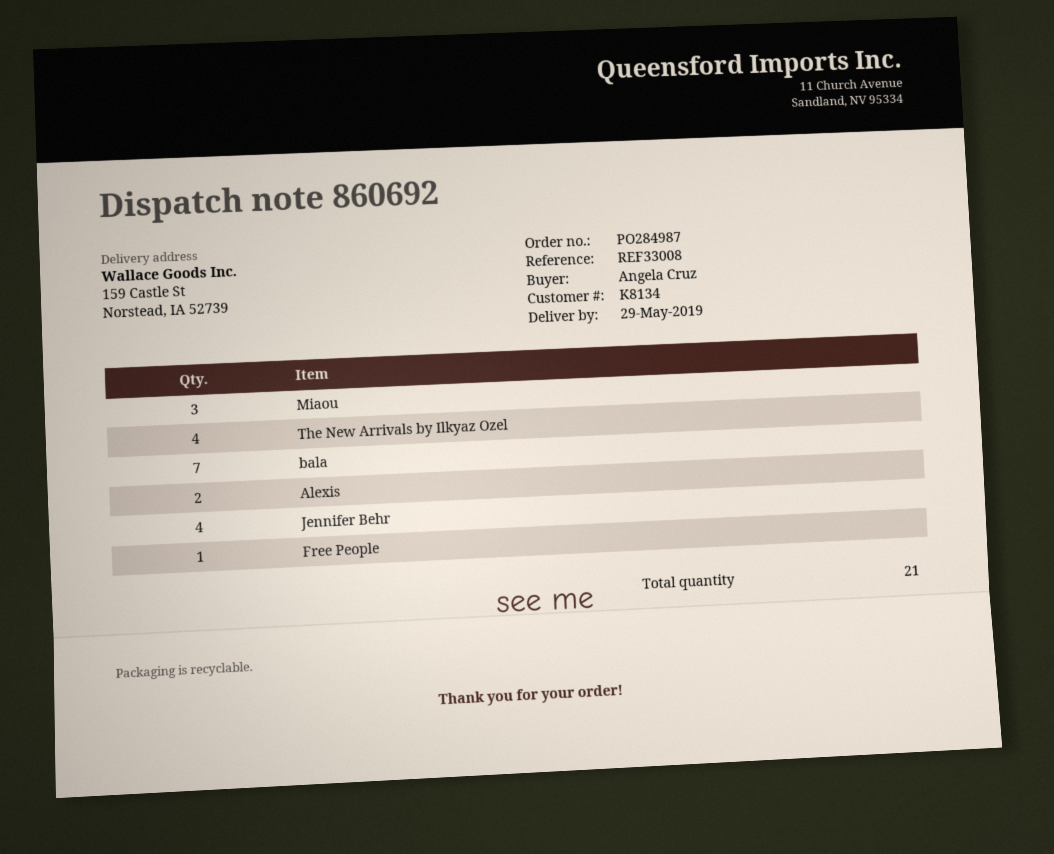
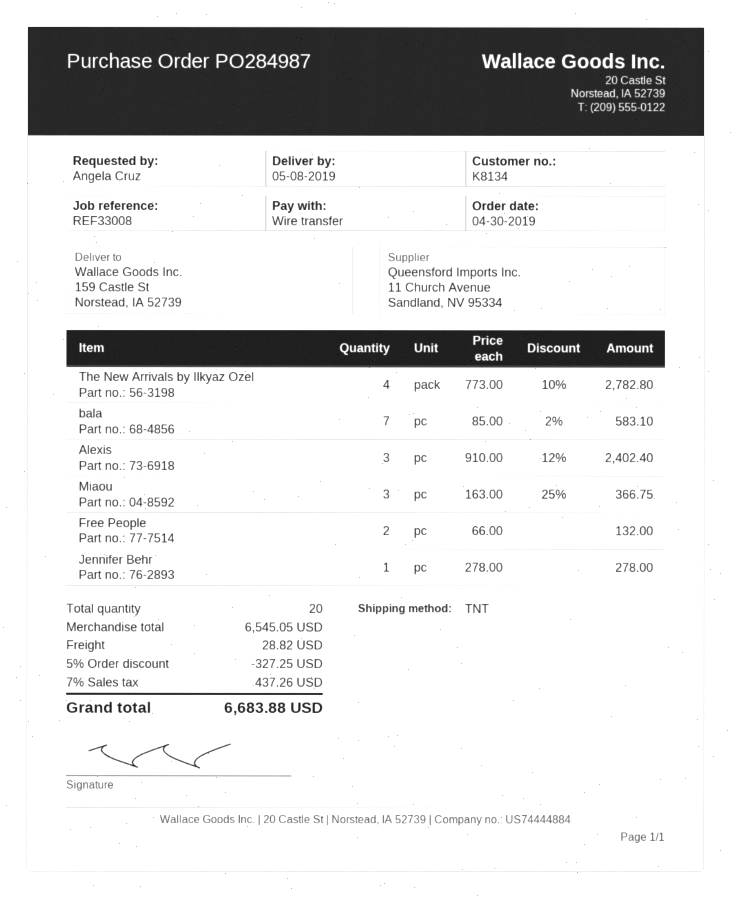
delivery date: 2019-05-29 -> 2019-05-08
Alexis: 2 -> 3
Jennifer Behr: 4 -> 1
Free People: 1 -> 2
total quantity: 21 -> 20

